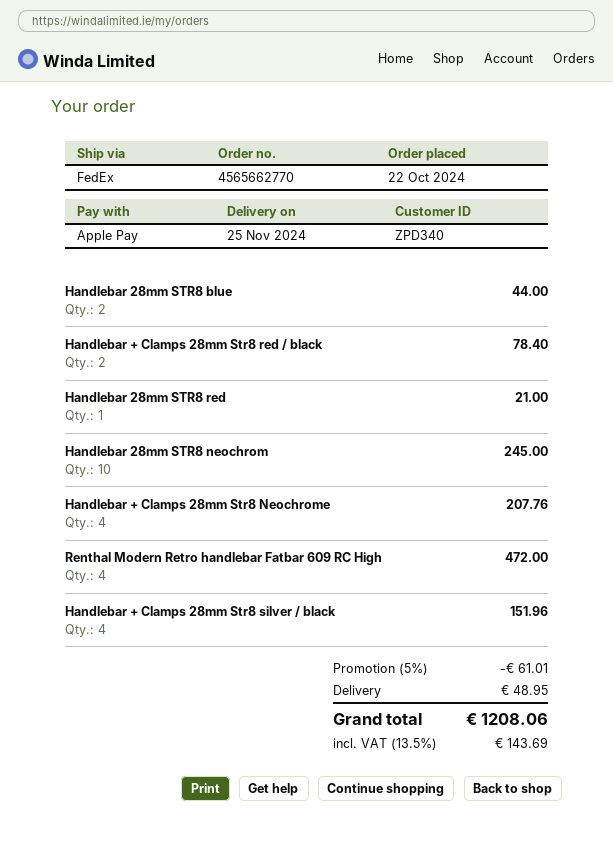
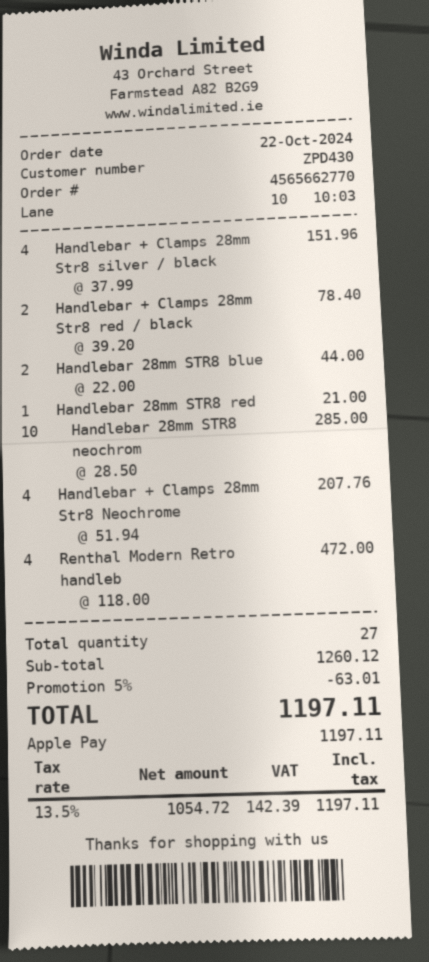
customer number: ZPD340 -> ZPD430
Handlebar 28mm STR8 neochrom: 10 for 245.00 -> 10 for 285.00
discount: 5% = 61.01 -> 5% = 63.01
shipping: 48.95 -> none
tax: 13.5% = 143.69 -> 13.5% = 142.39
total: 1208.06 -> 1197.11

